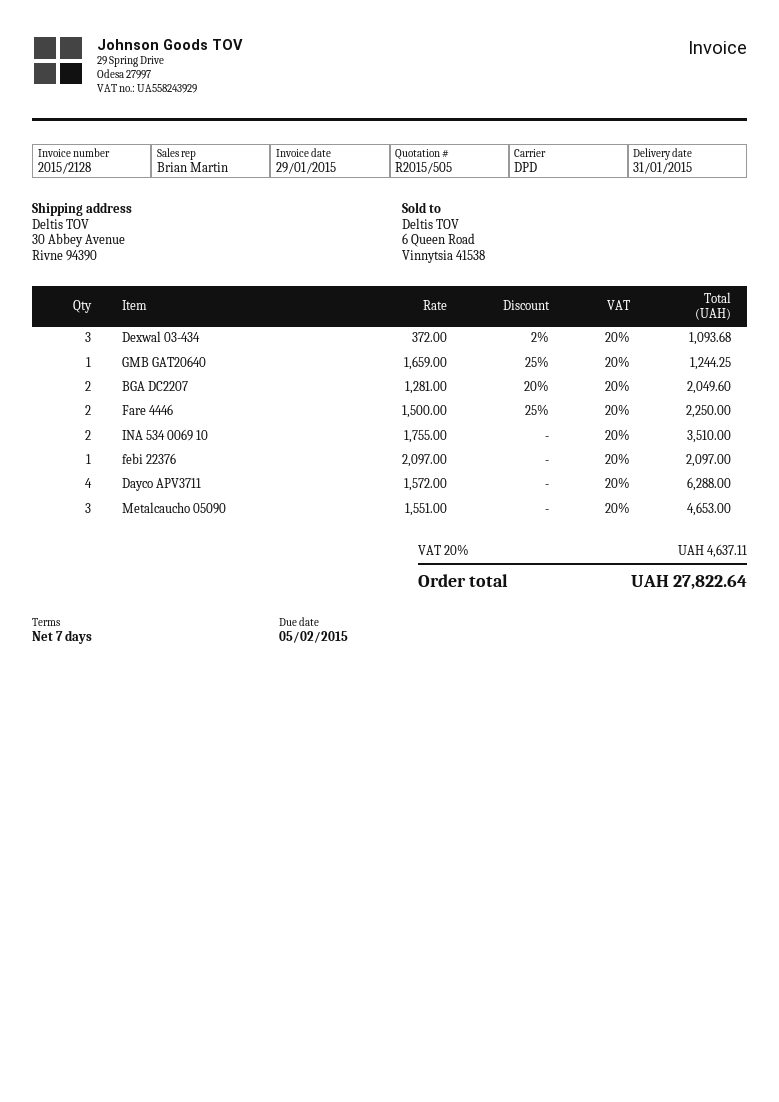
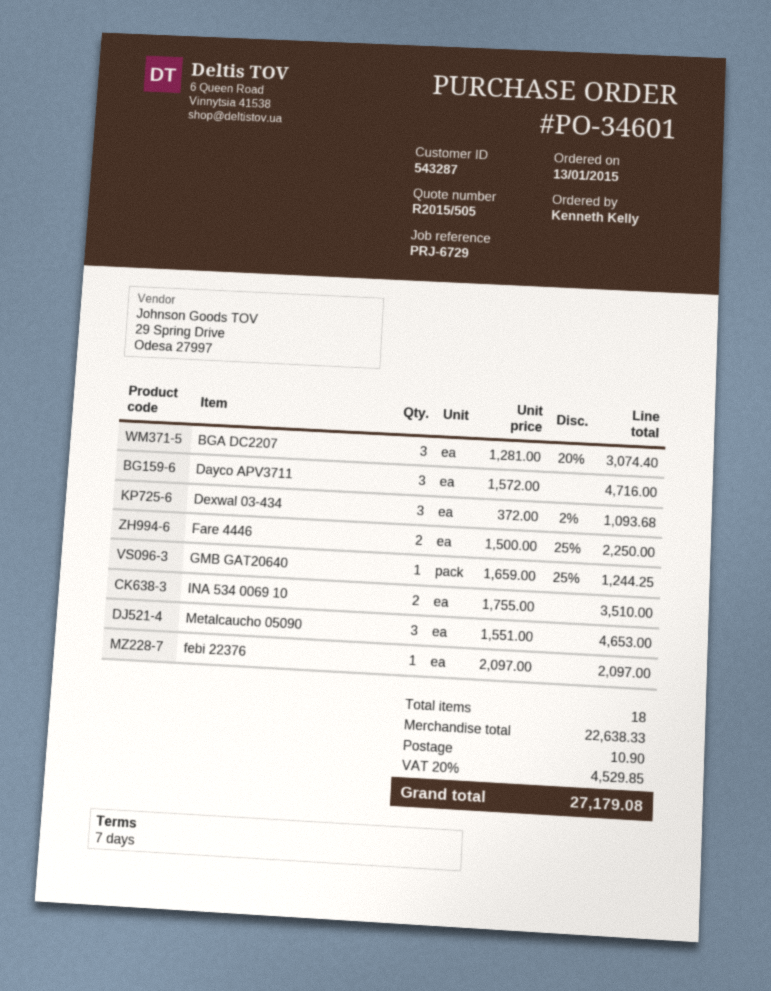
BGA DC2207: 2 x 1281.00 - 20% = 2049.60 -> 3 x 1281.00 - 20% = 3074.40
Dayco APV3711: 4 x 1572.00 = 6288.00 -> 3 x 1572.00 = 4716.00
shipping: none -> 10.90
tax: 20% = 4637.11 -> 20% = 4529.85
total: 27822.64 -> 27179.08

